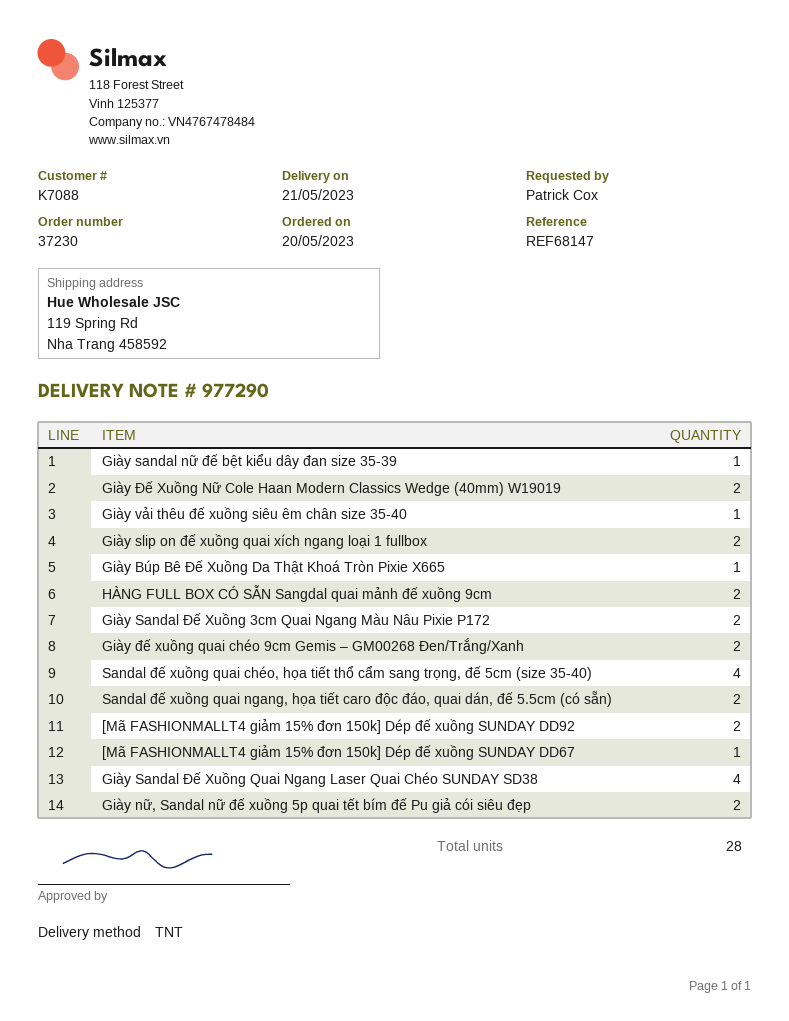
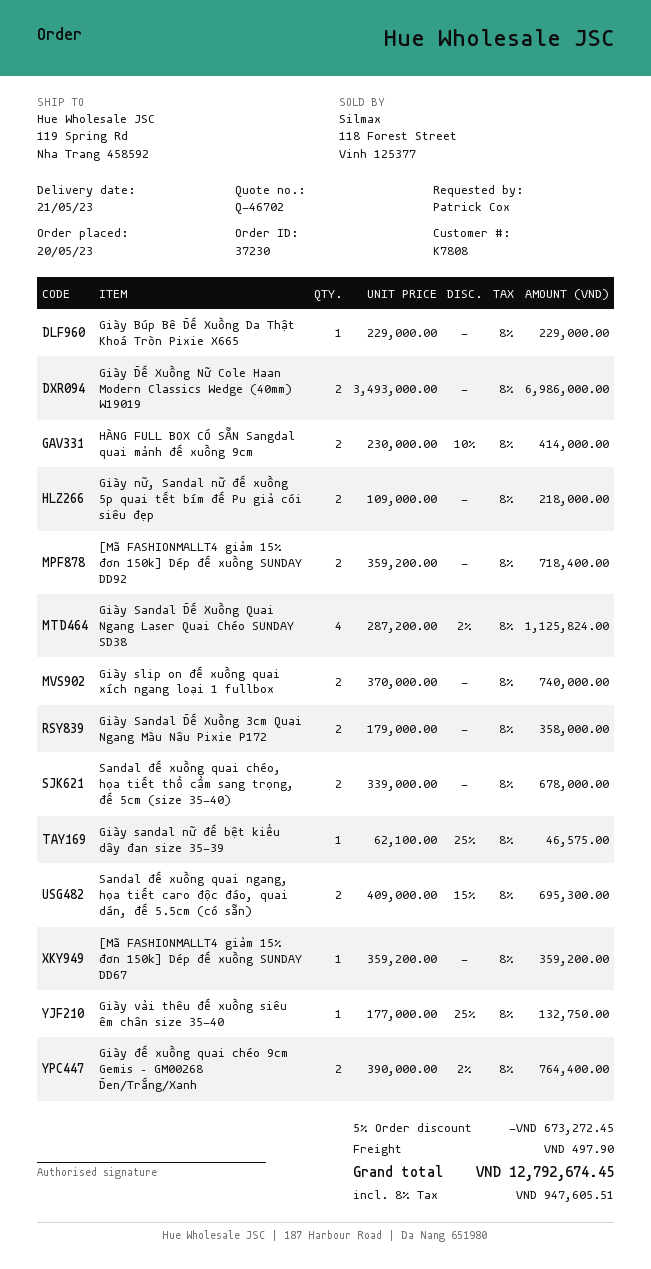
customer number: K7088 -> K7808
Sandal đế xuồng quai chéo, họa tiết thổ cẩm sang trọng, đế 5cm (size 35-40): 4 -> 2

